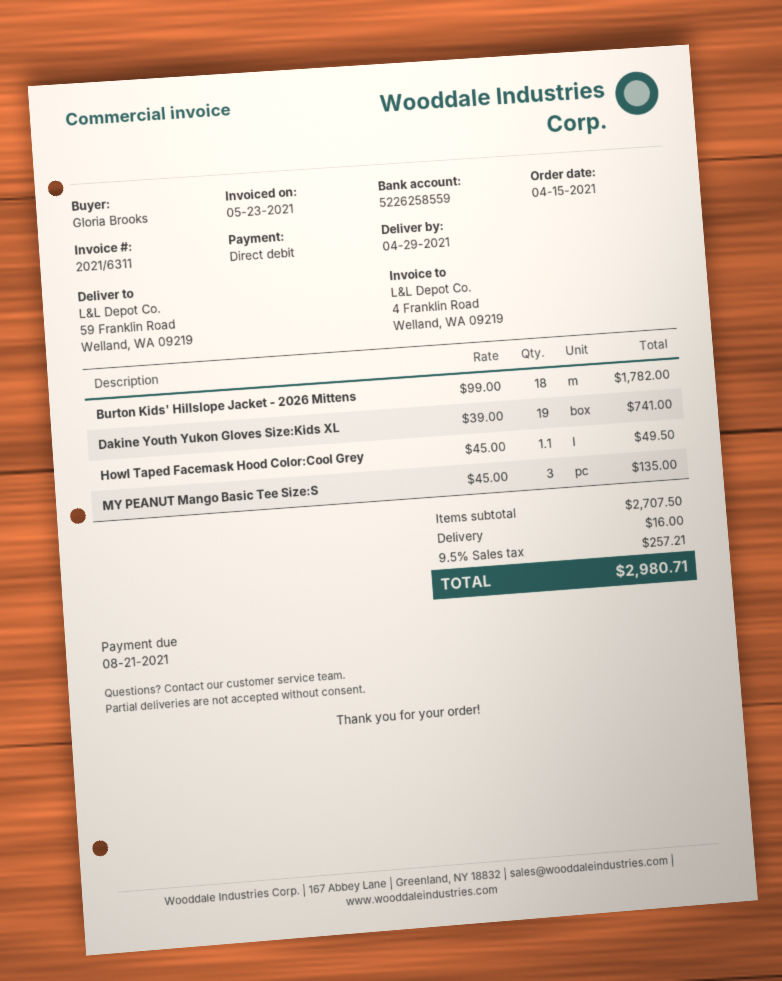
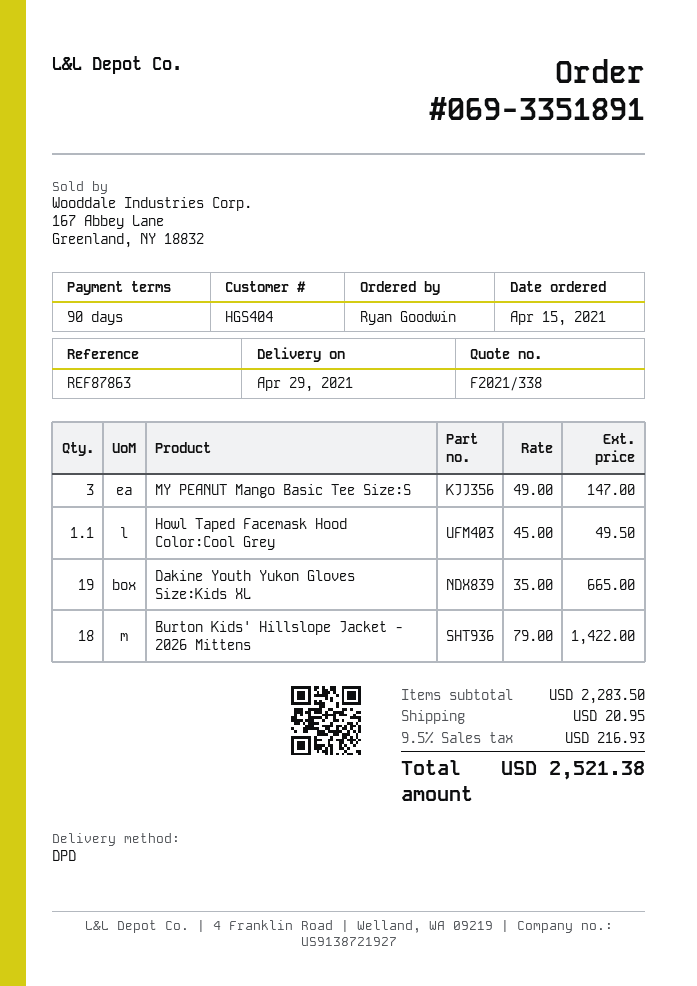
ordered by: Gloria Brooks -> Ryan Goodwin
Burton Kids' Hillslope Jacket - 2026 Mittens: 18 x 99.00 = 1782.00 -> 18 x 79.00 = 1422.00
Dakine Youth Yukon Gloves Size:Kids XL: 19 x 39.00 = 741.00 -> 19 x 35.00 = 665.00
MY PEANUT Mango Basic Tee Size:S: 3 x 45.00 = 135.00 -> 3 x 49.00 = 147.00
subtotal: 2707.50 -> 2283.50
shipping: 16.00 -> 20.95
tax: 9.5% = 257.21 -> 9.5% = 216.93
total: 2980.71 -> 2521.38

